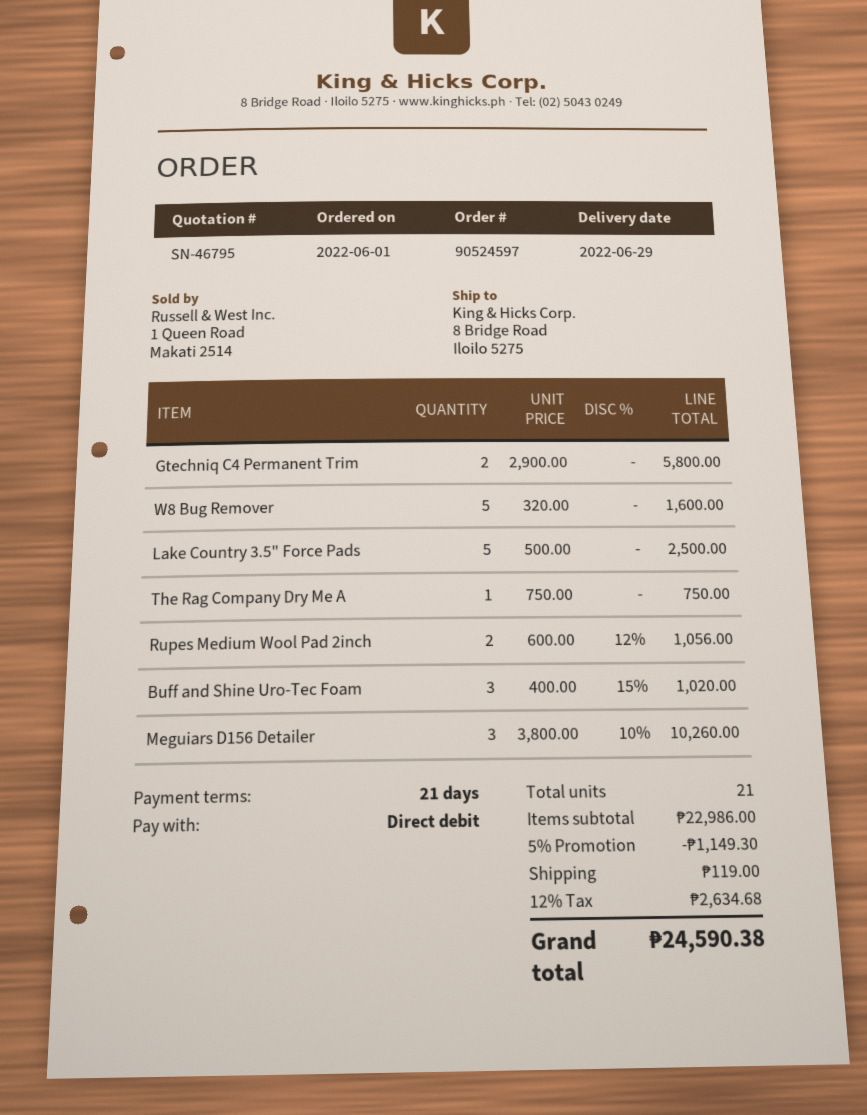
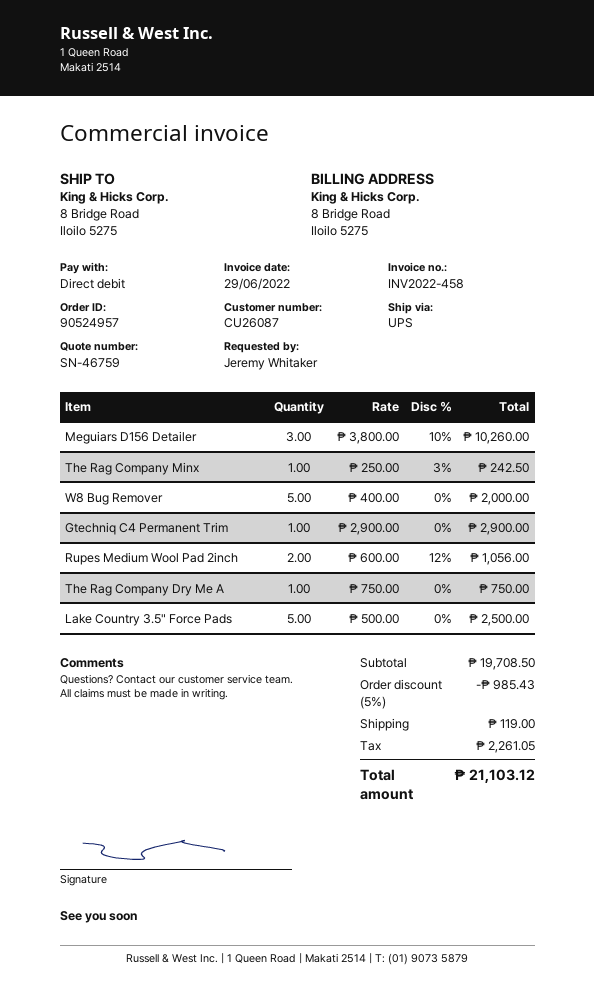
quote number: SN-46795 -> SN-46759
order number: 90524597 -> 90524957
Gtechniq C4 Permanent Trim: 2 x 2900.00 = 5800.00 -> 1 x 2900.00 = 2900.00
W8 Bug Remover: 5 x 320.00 = 1600.00 -> 5 x 400.00 = 2000.00
Buff and Shine Uro-Tec Foam: 3 x 400.00 - 15% = 1020.00 -> none
The Rag Company Minx: none -> 1 x 250.00 - 3% = 242.50
subtotal: 22986.00 -> 19708.50
discount: 5% = 1149.30 -> 5% = 985.43
tax: 2634.68 -> 2261.05
total: 24590.38 -> 21103.12

